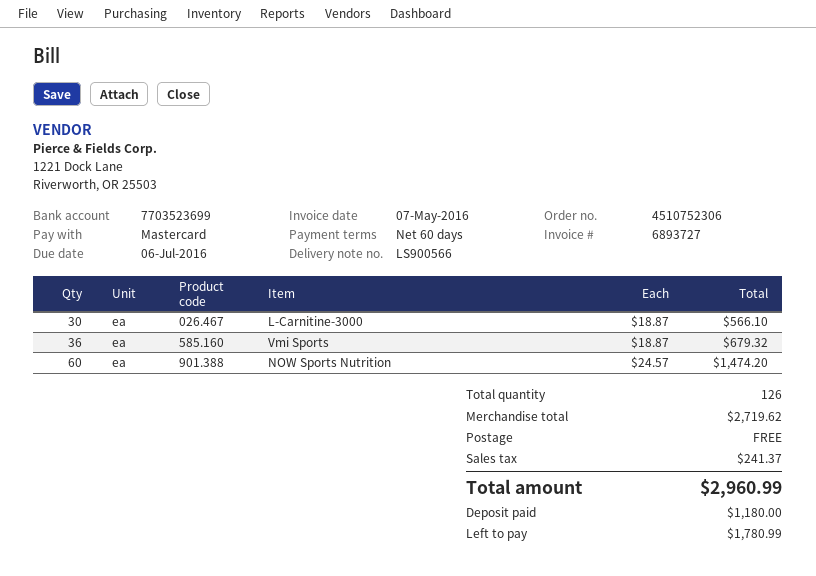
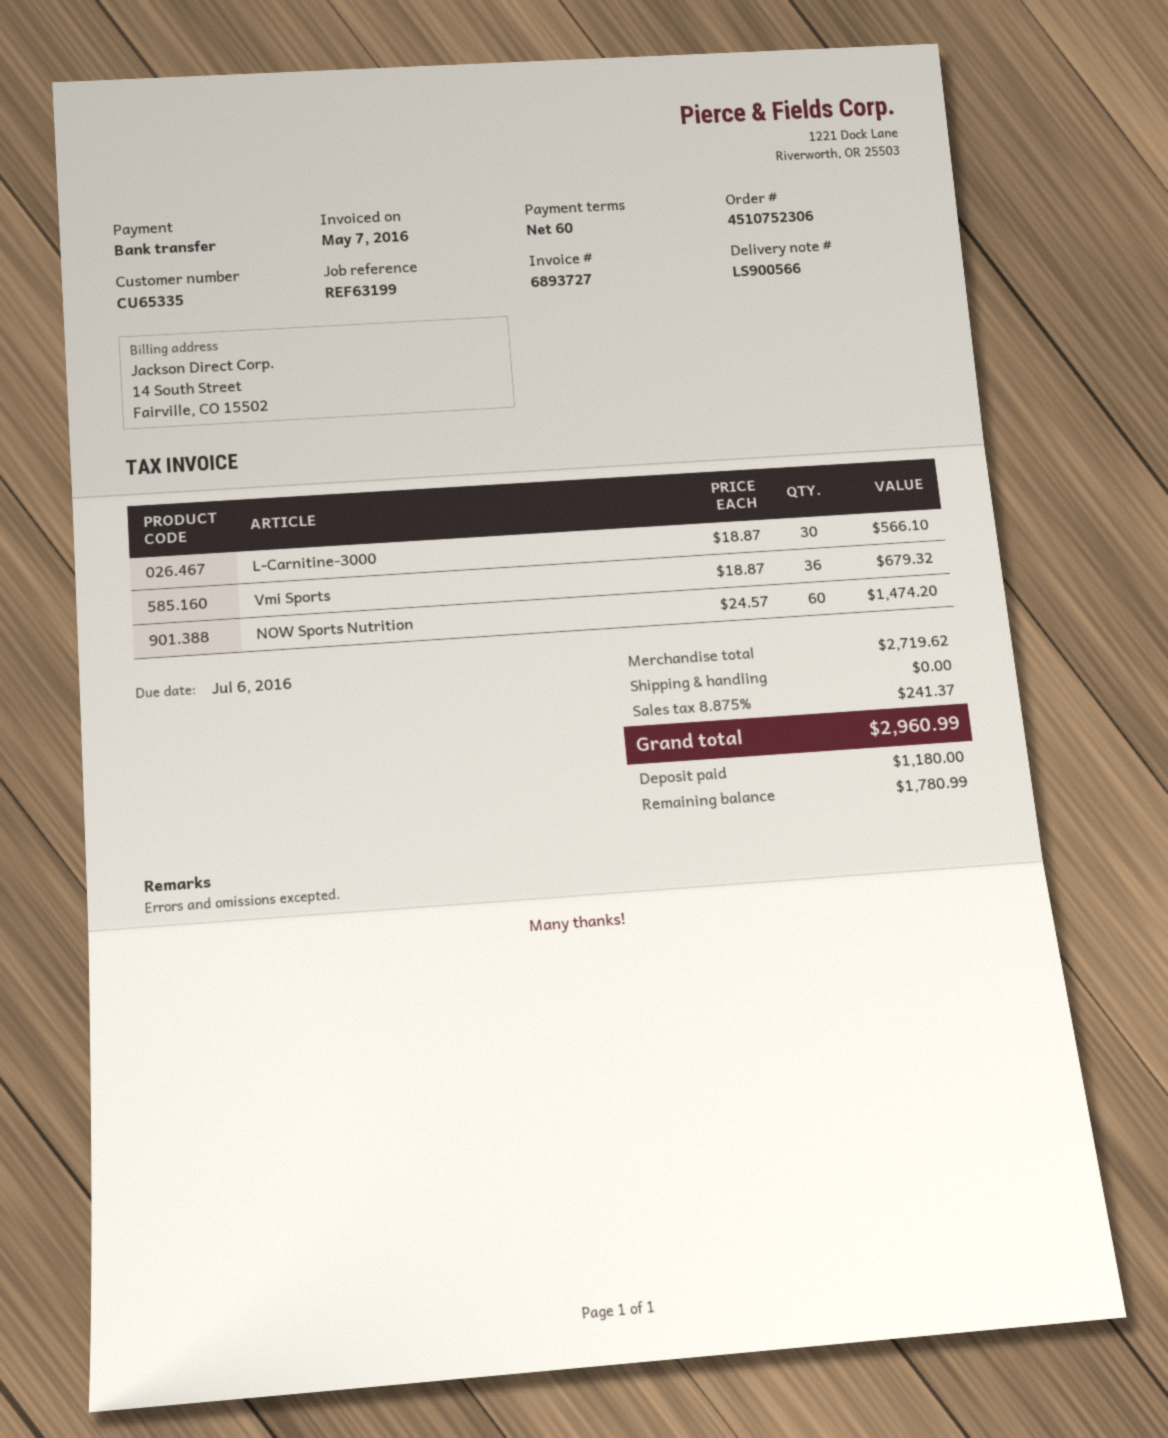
payment method: Mastercard -> bank transfer

